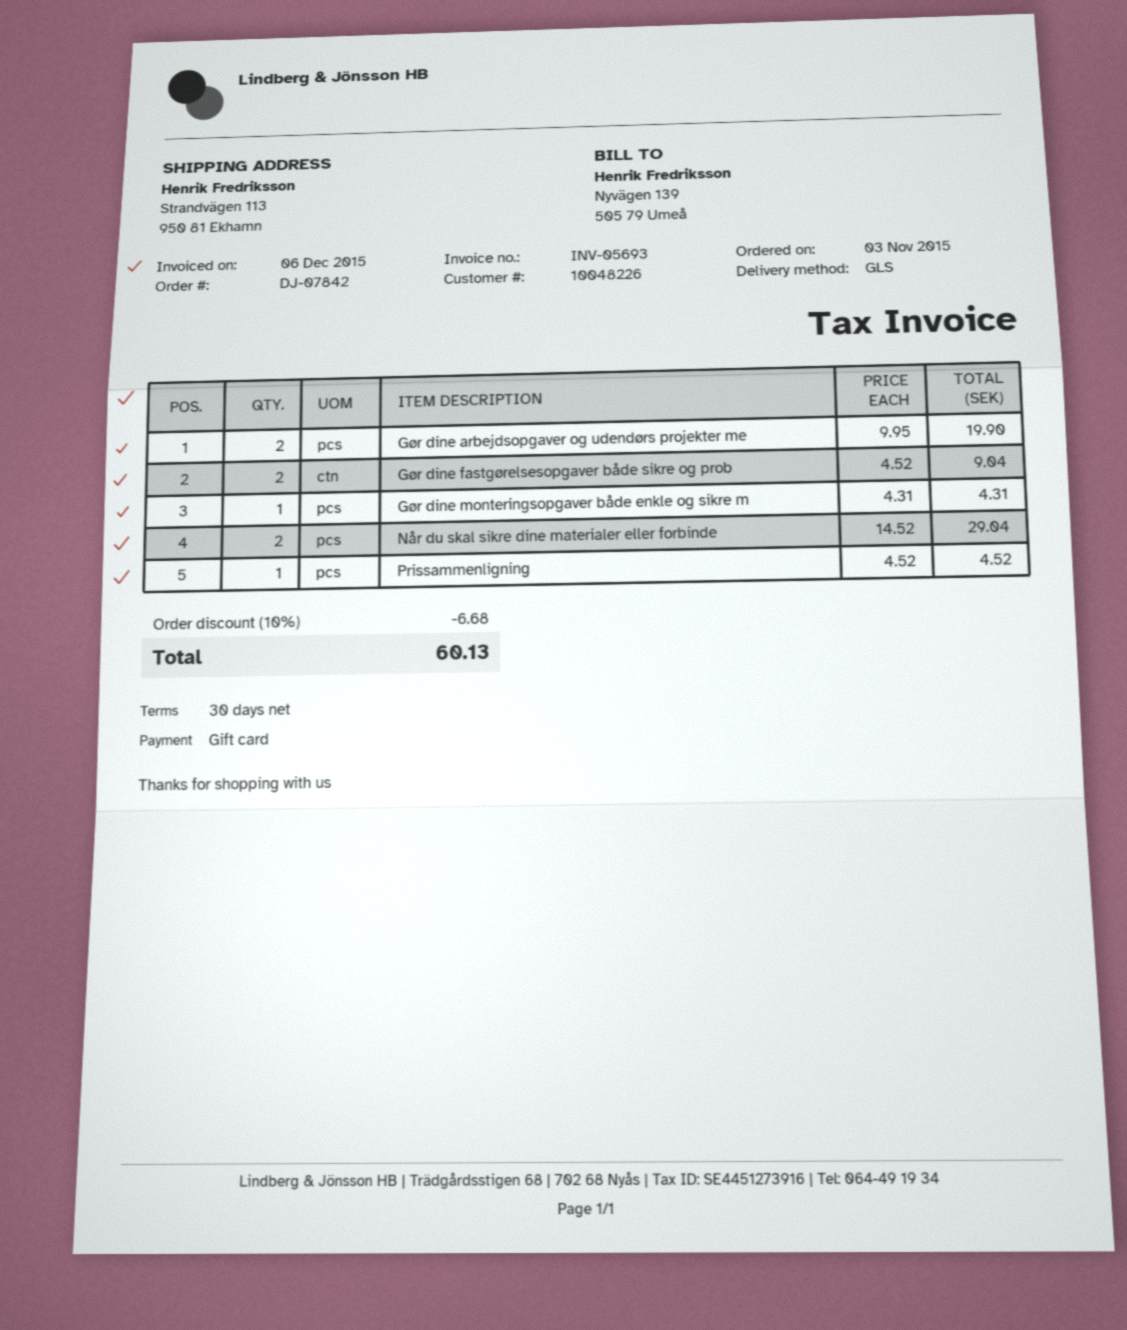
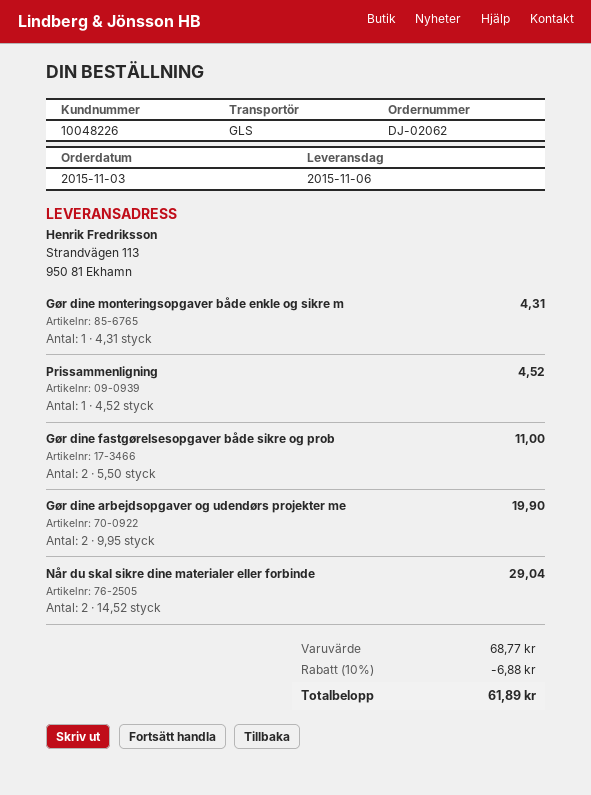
order number: DJ-07842 -> DJ-02062
Gør dine fastgørelsesopgaver både sikre og prob: 2 x 4.52 = 9.04 -> 2 x 5.50 = 11.00
discount: 10% = 6.68 -> 10% = 6.88
total: 60.13 -> 61.89

